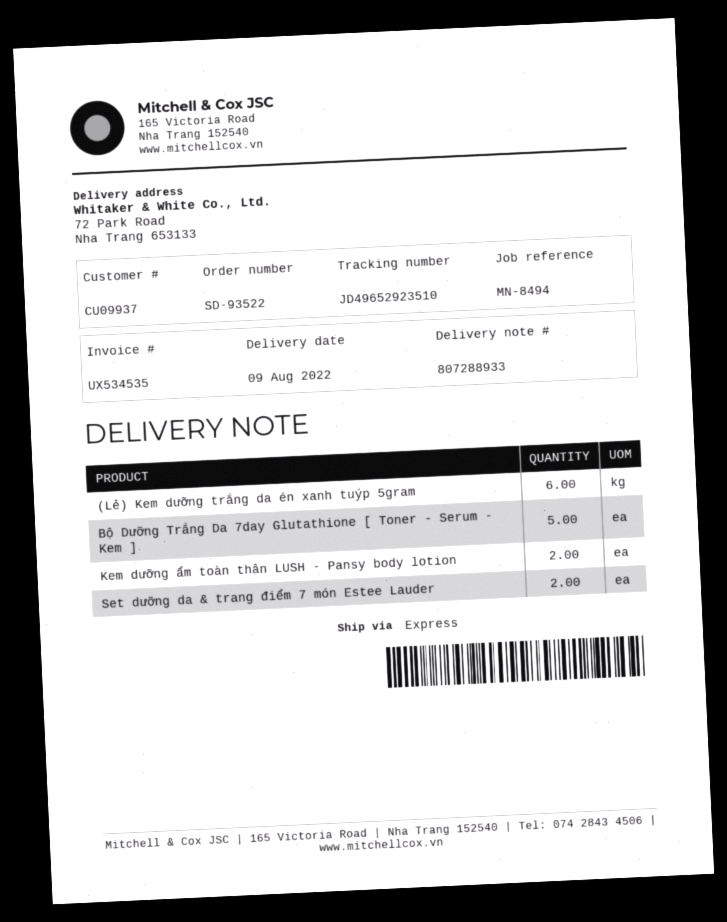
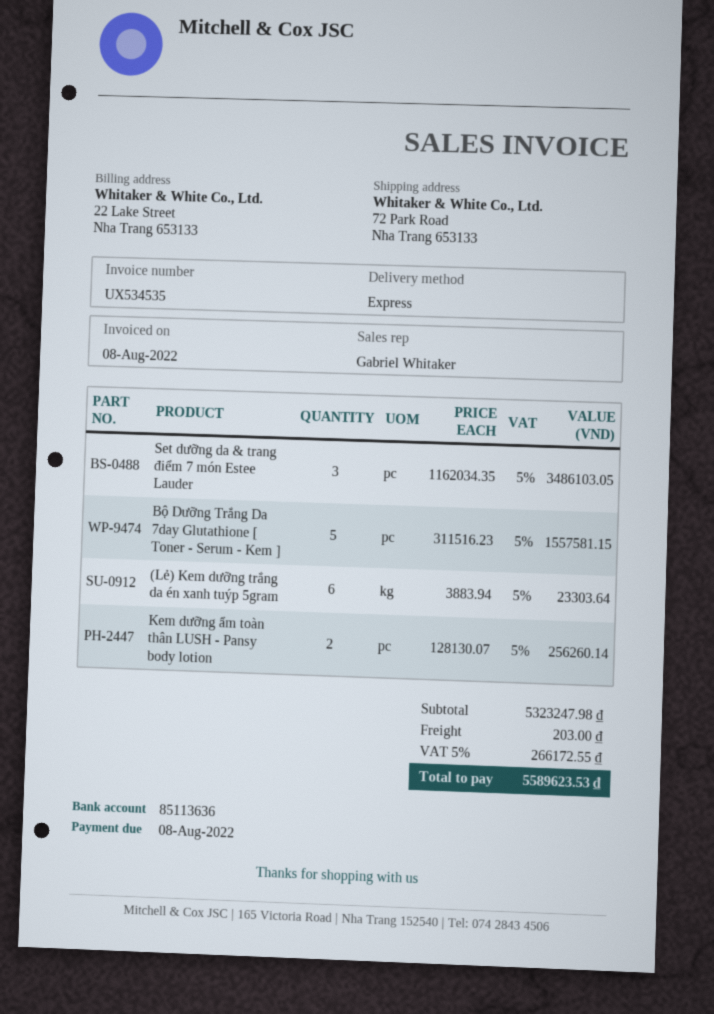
Set dưỡng da & trang điểm 7 món Estee Lauder: 2 -> 3

